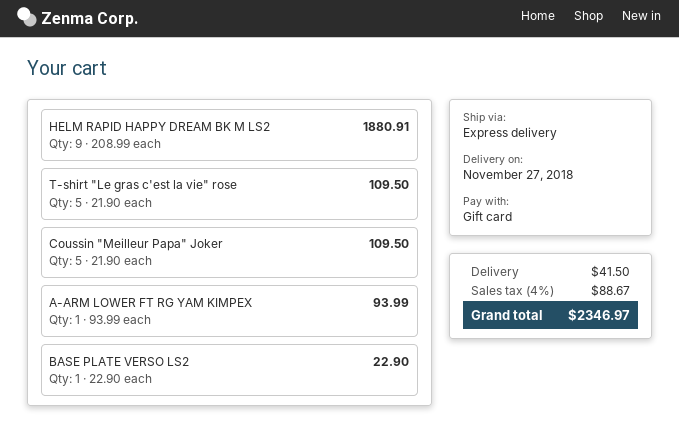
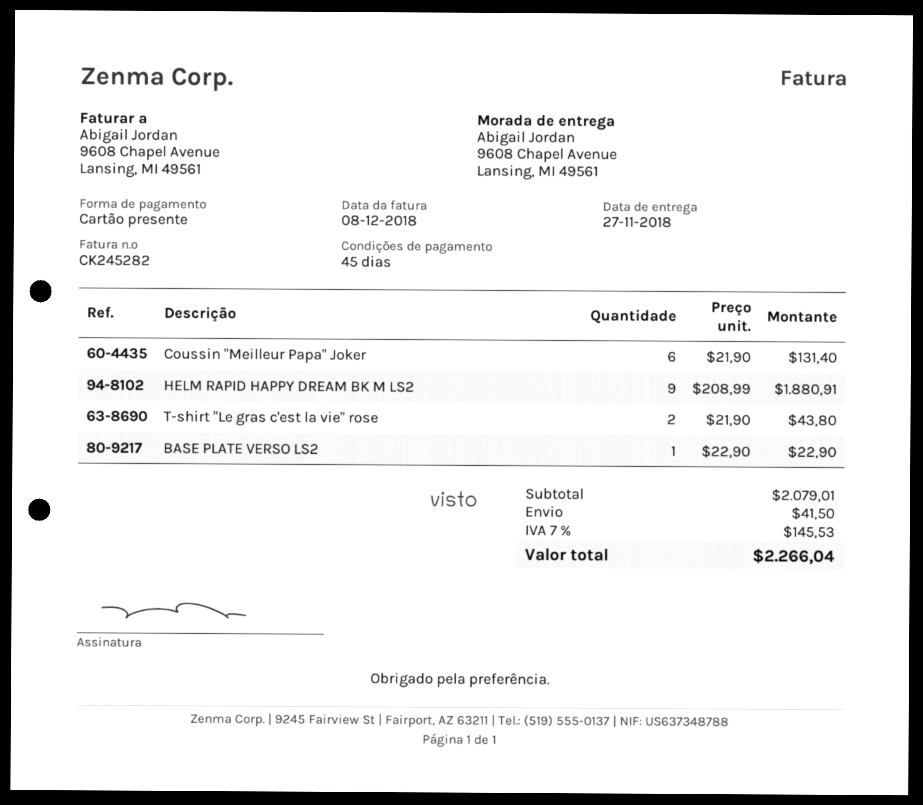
T-shirt "Le gras c'est la vie" rose: 5 x 21.90 = 109.50 -> 2 x 21.90 = 43.80
Coussin "Meilleur Papa" Joker: 5 x 21.90 = 109.50 -> 6 x 21.90 = 131.40
A-ARM LOWER FT RG YAM KIMPEX: 1 x 93.99 = 93.99 -> none
tax: 4% = 88.67 -> 7% = 145.53
total: 2346.97 -> 2266.04

